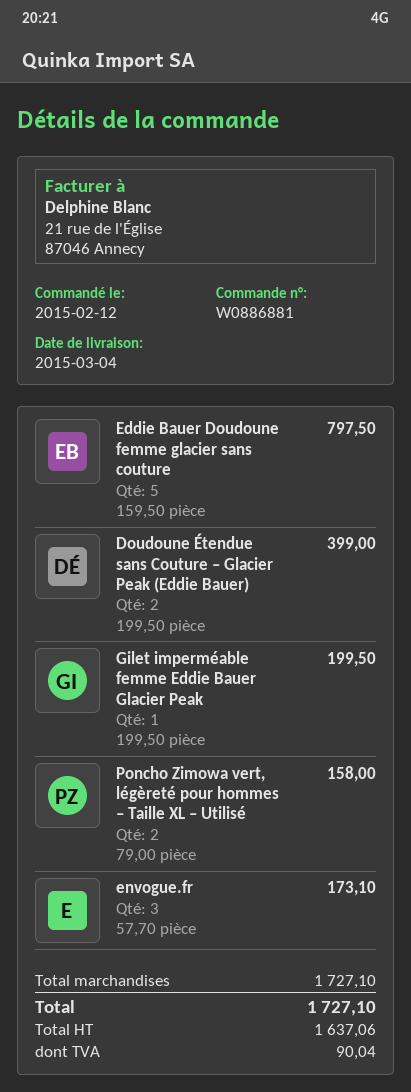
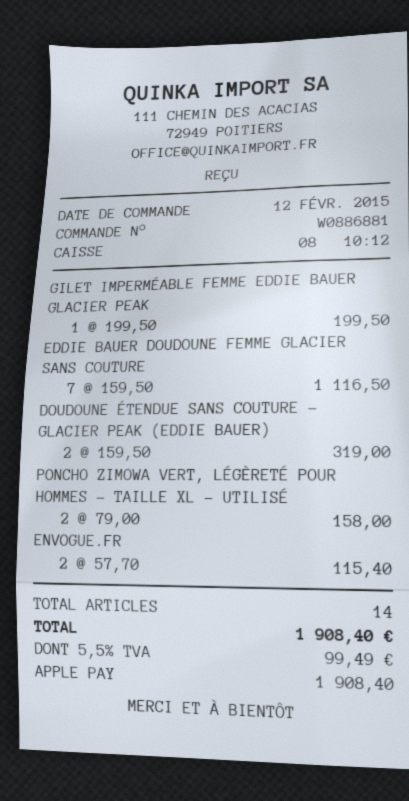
Eddie Bauer Doudoune femme glacier sans couture: 5 x 159.50 = 797.50 -> 7 x 159.50 = 1116.50
Doudoune Étendue sans Couture – Glacier Peak (Eddie Bauer): 2 x 199.50 = 399.00 -> 2 x 159.50 = 319.00
envogue.fr: 3 x 57.70 = 173.10 -> 2 x 57.70 = 115.40
tax: 90.04 -> 99.49
total: 1727.10 -> 1908.40

